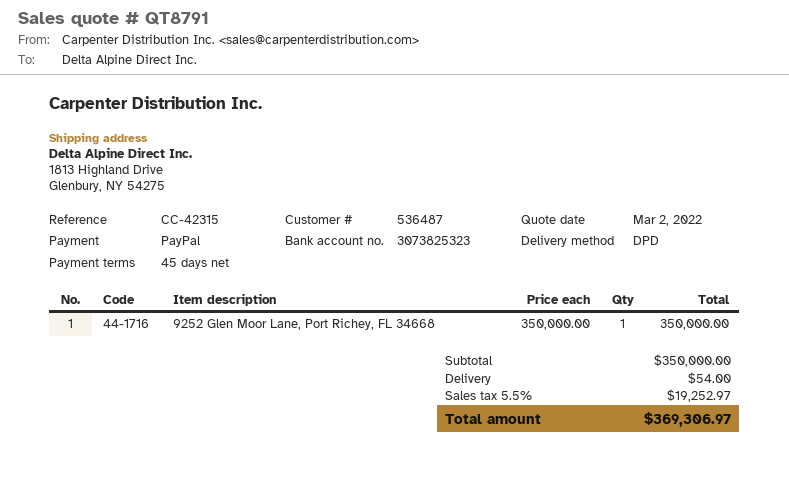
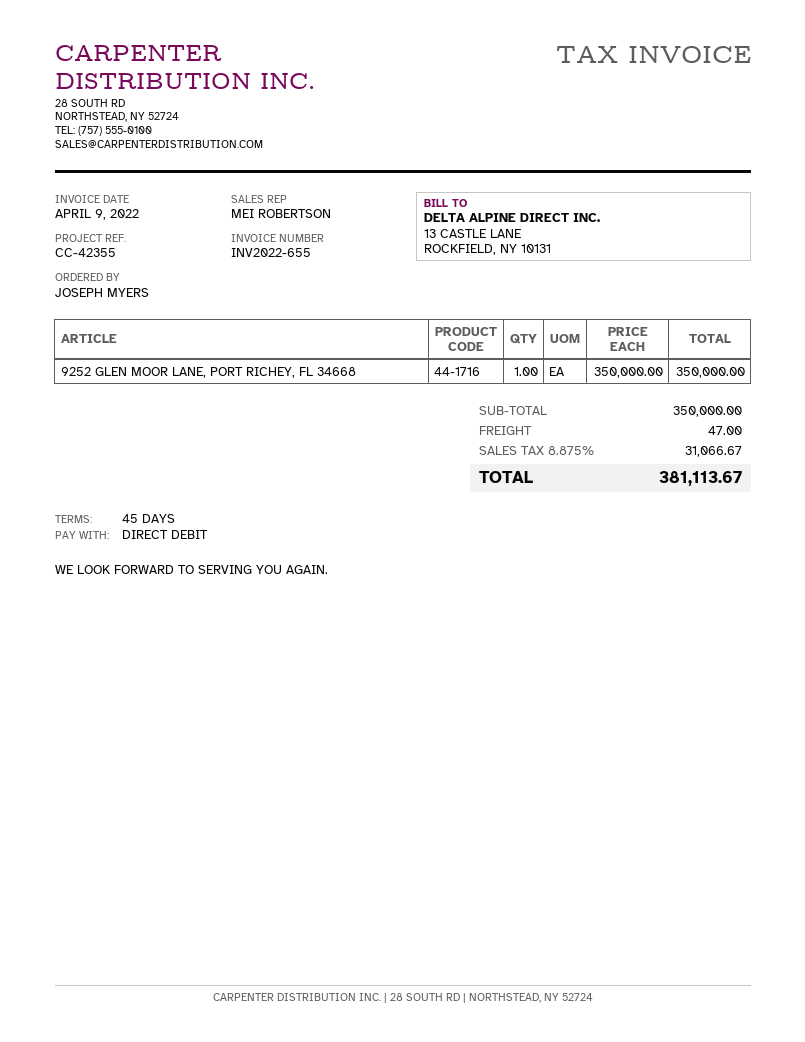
reference: CC-42315 -> CC-42355
payment method: PayPal -> direct debit
shipping: 54.00 -> 47.00
tax: 5.5% = 19252.97 -> 8.875% = 31066.67
total: 369306.97 -> 381113.67

